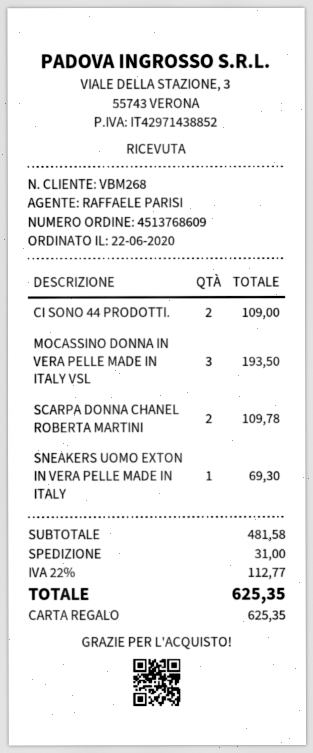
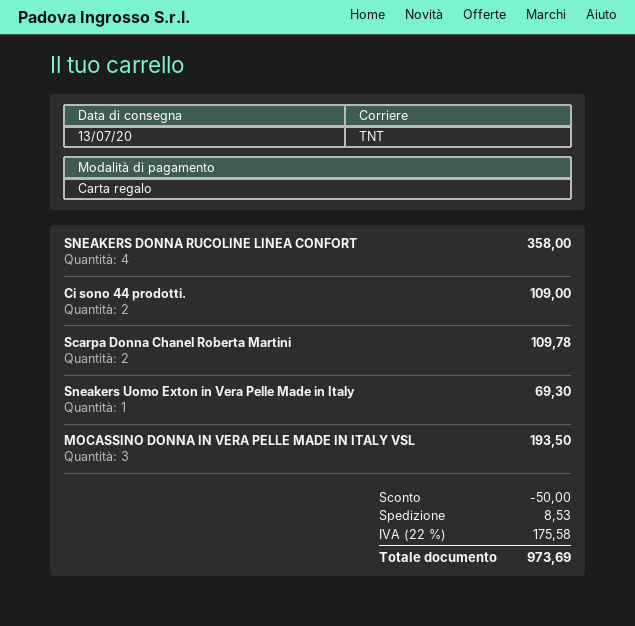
SNEAKERS DONNA RUCOLINE LINEA CONFORT: none -> 4 for 358.00
discount: none -> 50.00
shipping: 31.00 -> 8.53
tax: 22% = 112.77 -> 22% = 175.58
total: 625.35 -> 973.69

